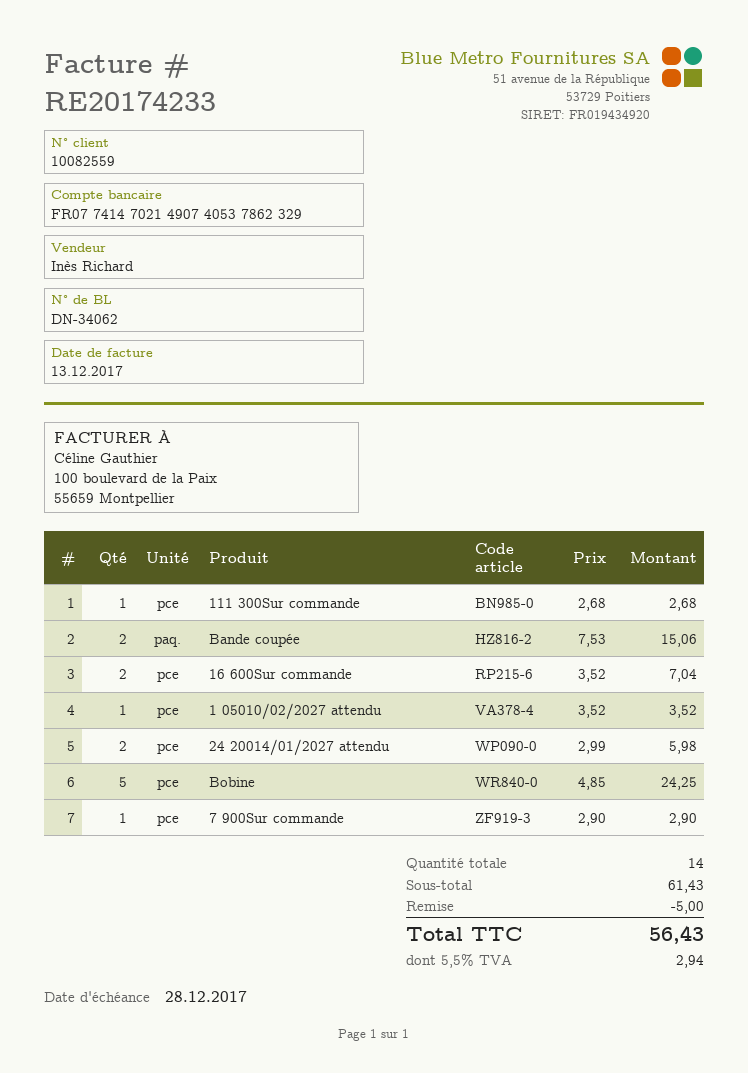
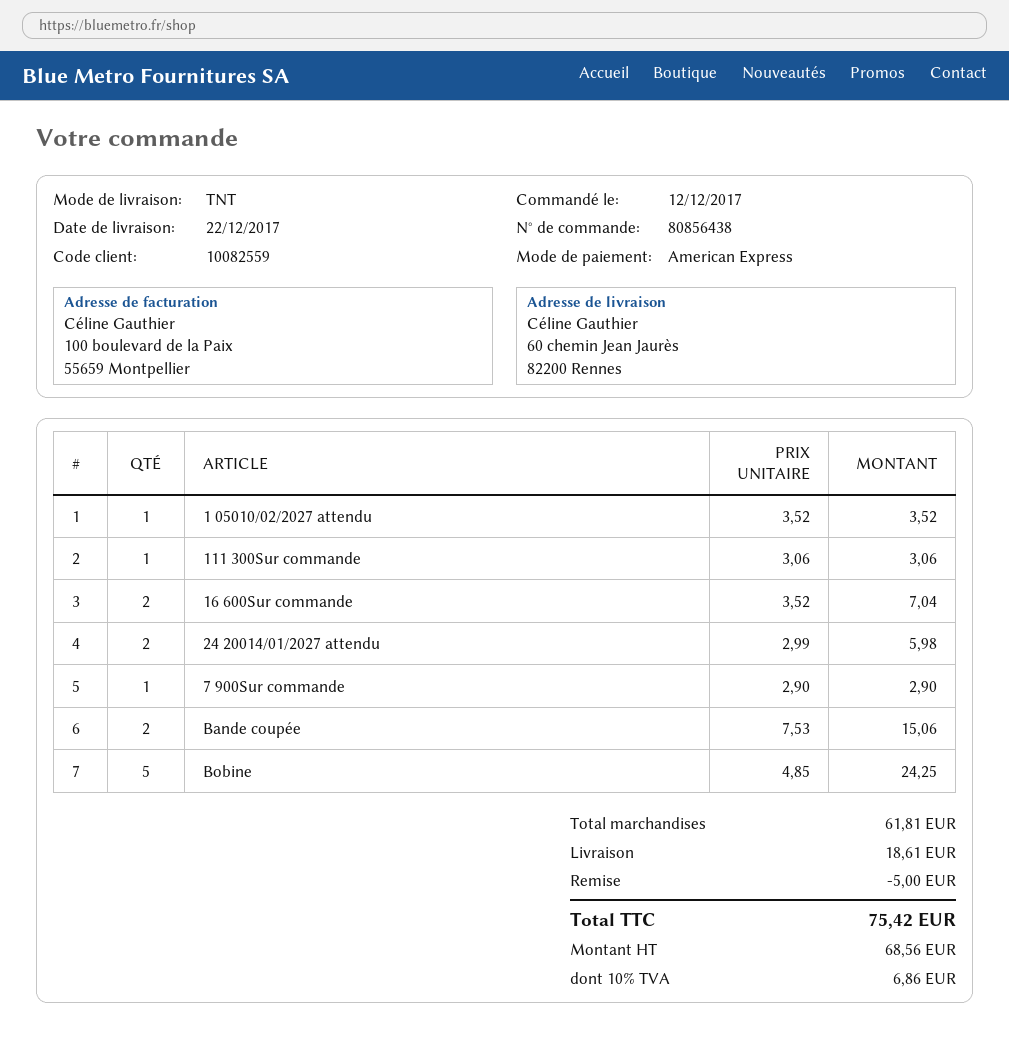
111 300Sur commande: 1 x 2.68 = 2.68 -> 1 x 3.06 = 3.06
subtotal: 61.43 -> 61.81
shipping: none -> 18.61
tax: 5.5% = 2.94 -> 10% = 6.86
total: 56.43 -> 75.42

